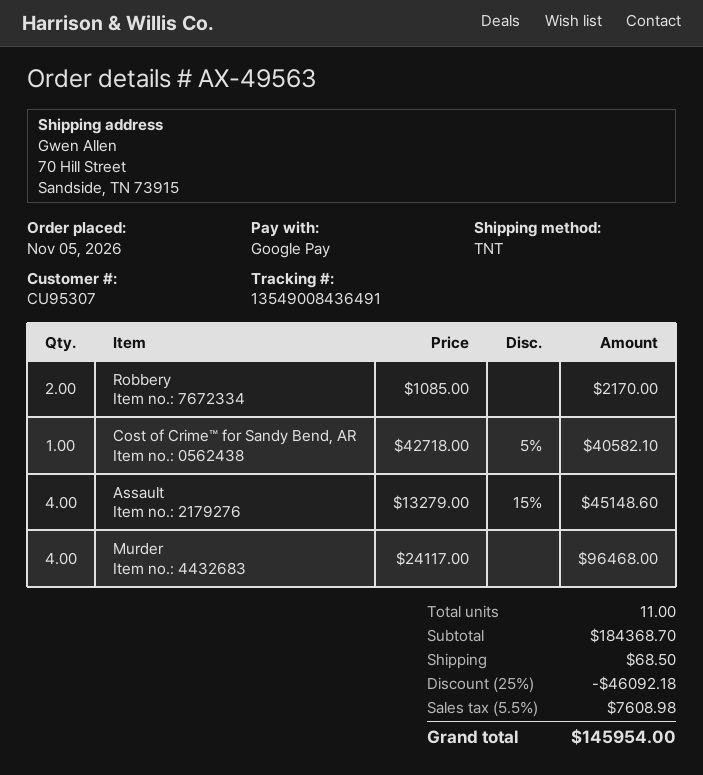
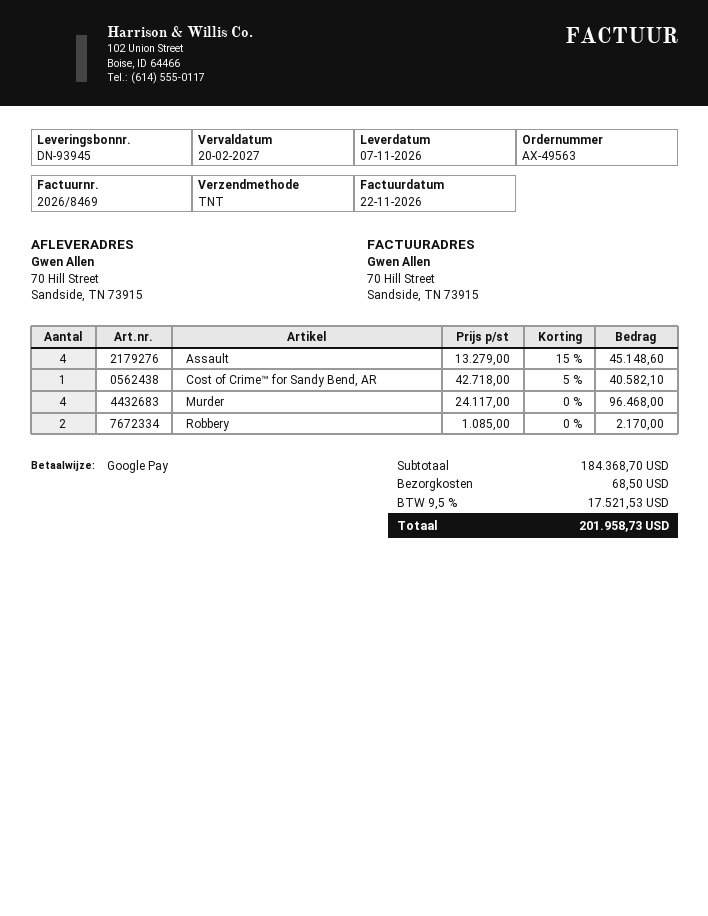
discount: 25% = 46092.18 -> none
tax: 5.5% = 7608.98 -> 9.5% = 17521.53
total: 145954.00 -> 201958.73

